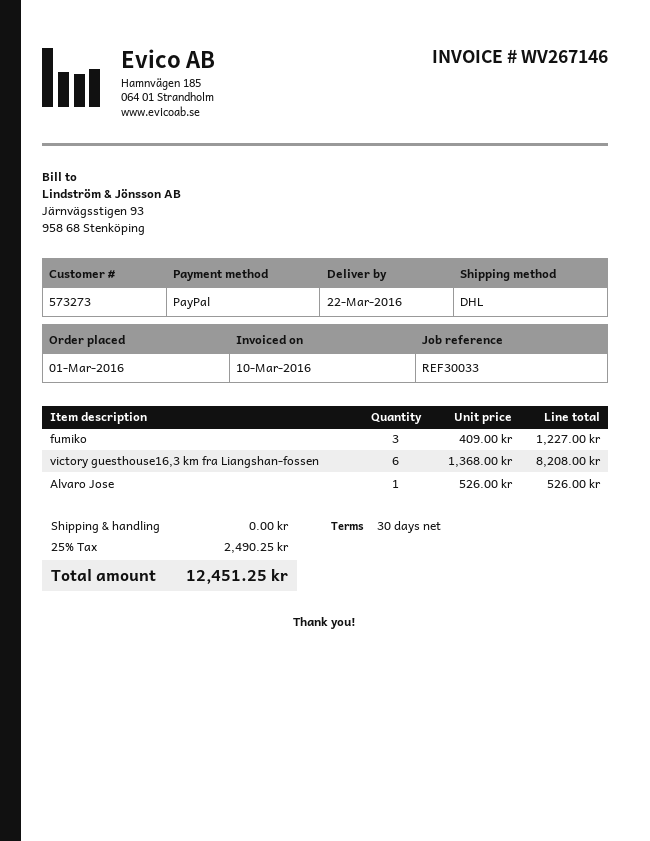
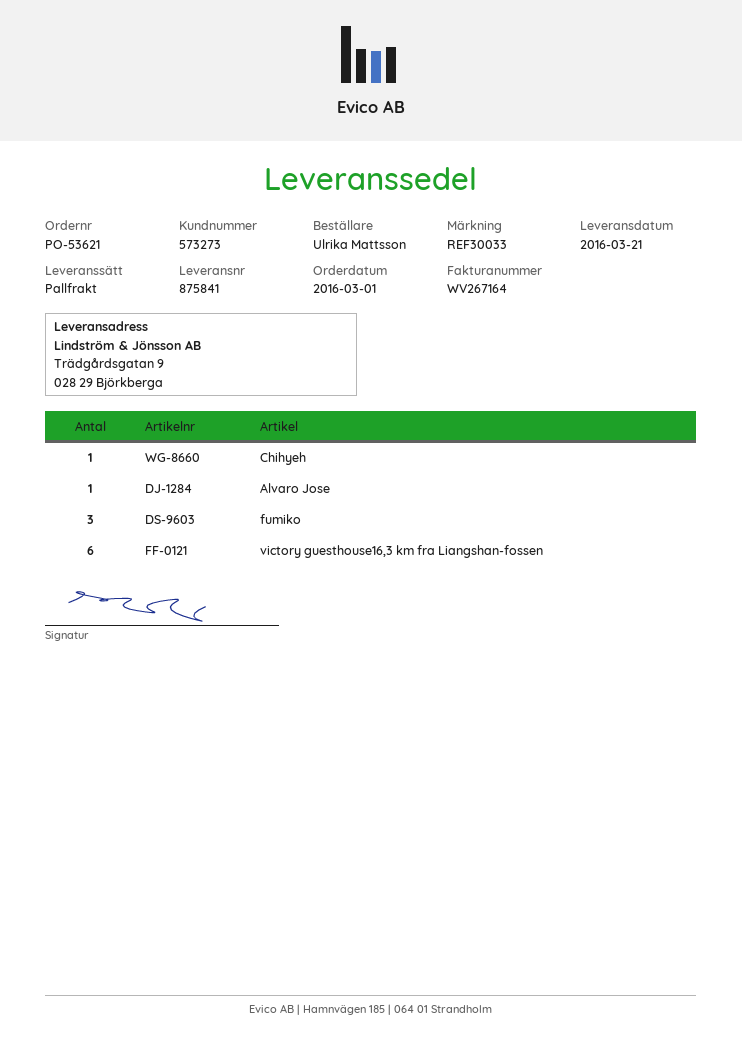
delivery date: 2016-03-22 -> 2016-03-21
invoice number: WV267146 -> WV267164
shipping method: DHL -> pallet freight
Chihyeh: none -> 1

